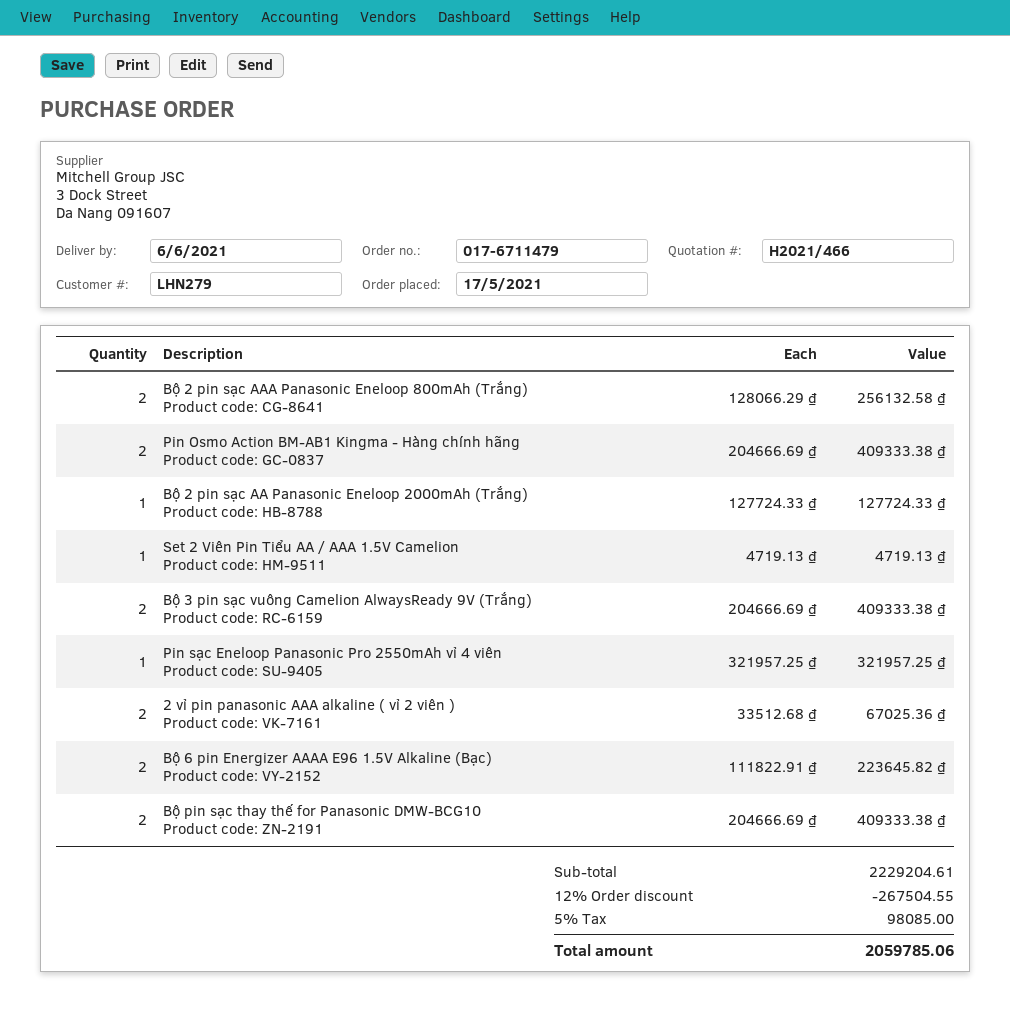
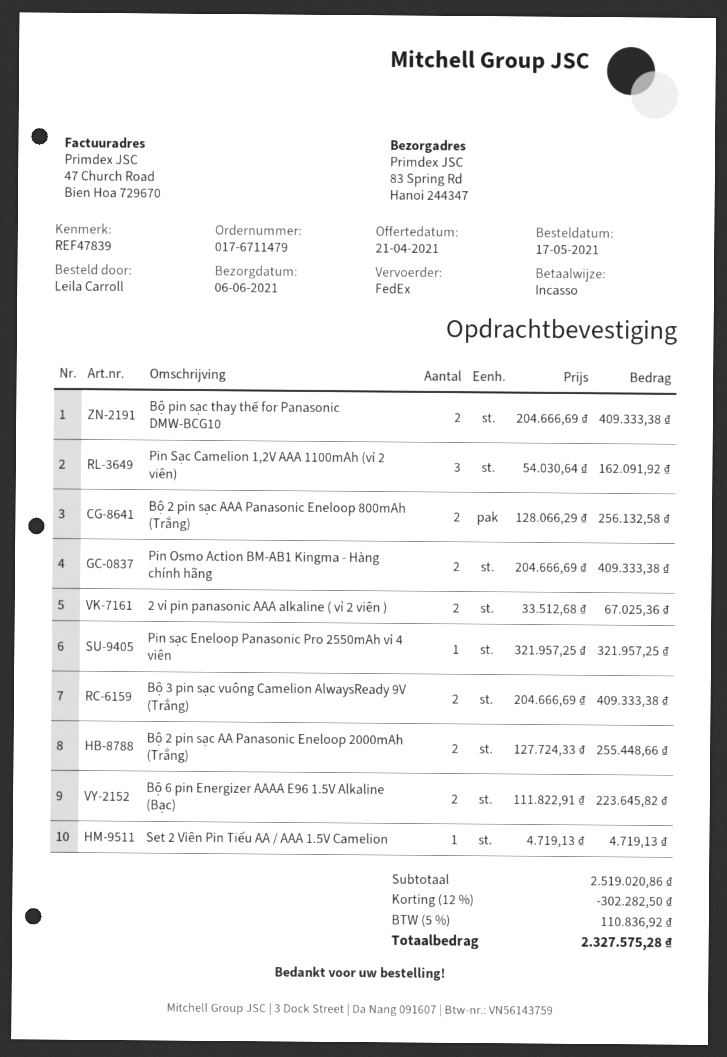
Bộ 2 pin sạc AA Panasonic Eneloop 2000mAh (Trắng): 1 x 127724.33 = 127724.33 -> 2 x 127724.33 = 255448.66
Pin Sạc Camelion 1,2V AAA 1100mAh (vỉ 2 viên): none -> 3 x 54030.64 = 162091.92
subtotal: 2229204.61 -> 2519020.86
discount: 12% = 267504.55 -> 12% = 302282.50
tax: 5% = 98085.00 -> 5% = 110836.92
total: 2059785.06 -> 2327575.28

